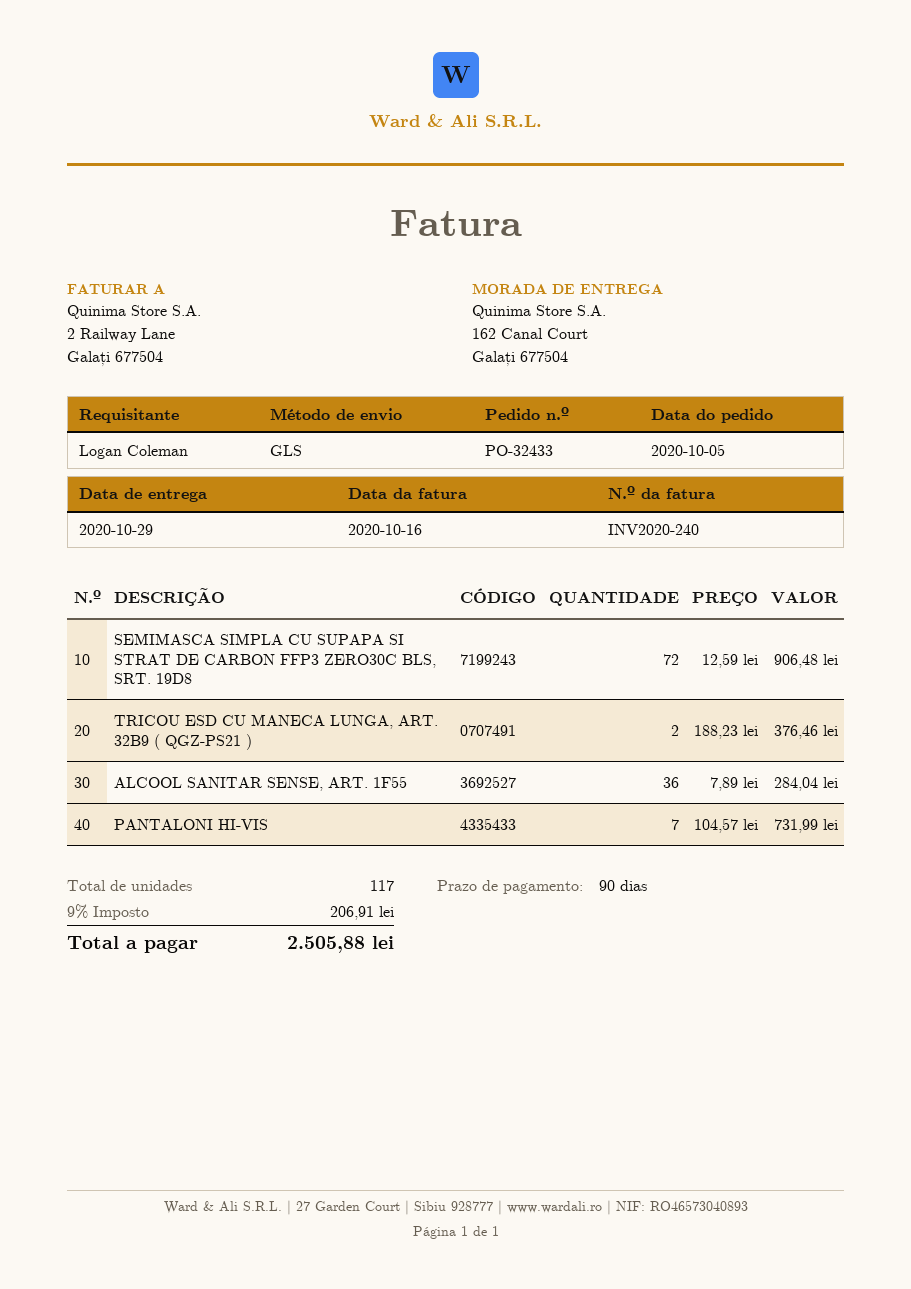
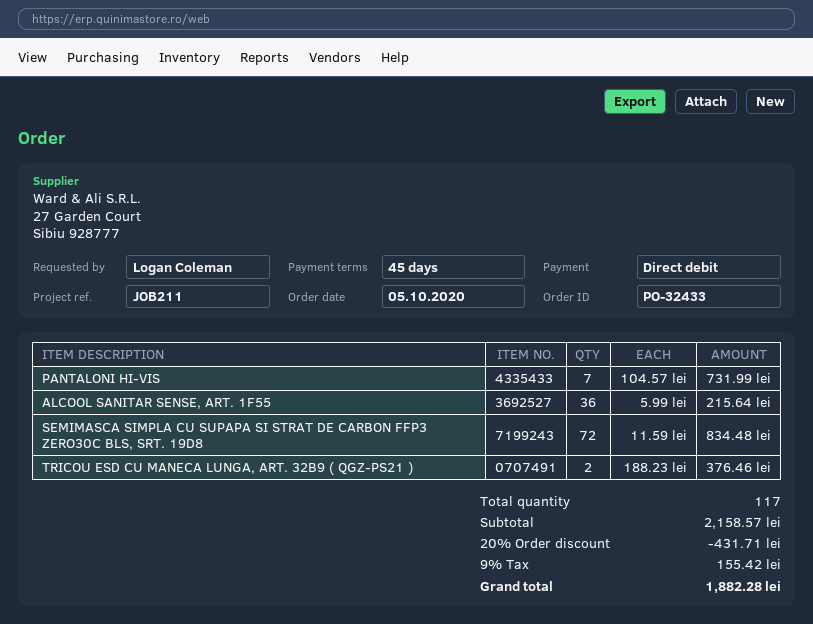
payment terms: 90 days -> 45 days
SEMIMASCA SIMPLA CU SUPAPA SI STRAT DE CARBON FFP3 ZERO30C BLS, SRT. 19D8: 72 x 12.59 = 906.48 -> 72 x 11.59 = 834.48
ALCOOL SANITAR SENSE, ART. 1F55: 36 x 7.89 = 284.04 -> 36 x 5.99 = 215.64
discount: none -> 20% = 431.71
tax: 9% = 206.91 -> 9% = 155.42
total: 2505.88 -> 1882.28

